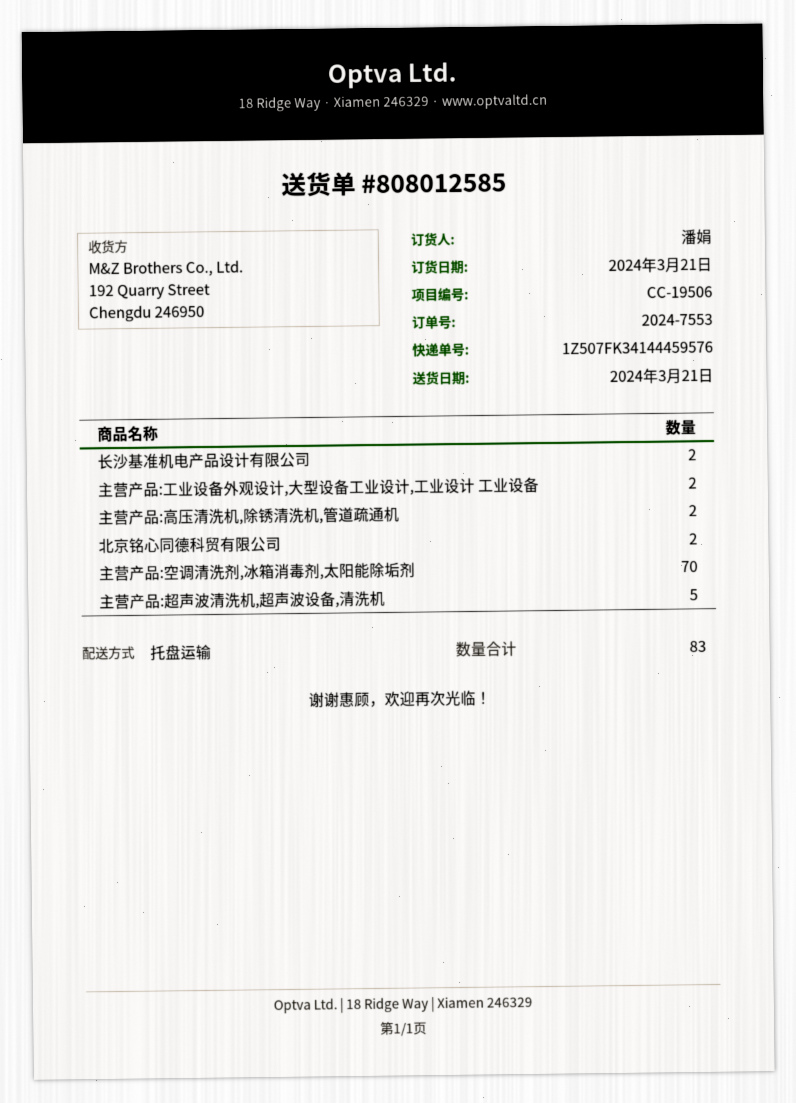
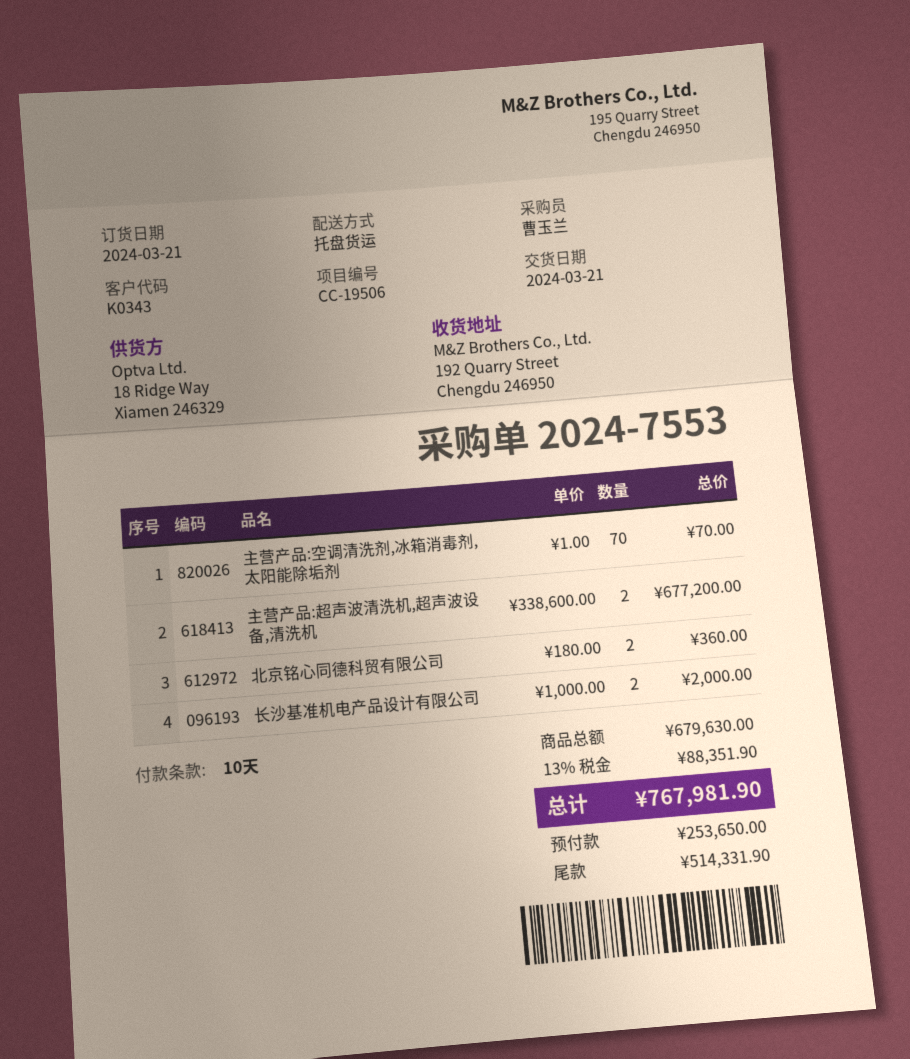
ordered by: 潘娟 -> 曹玉兰
主营产品:工业设备外观设计,大型设备工业设计,工业设计 工业设备: 2 -> none
主营产品:高压清洗机,除锈清洗机,管道疏通机: 2 -> none
主营产品:超声波清洗机,超声波设备,清洗机: 5 -> 2

